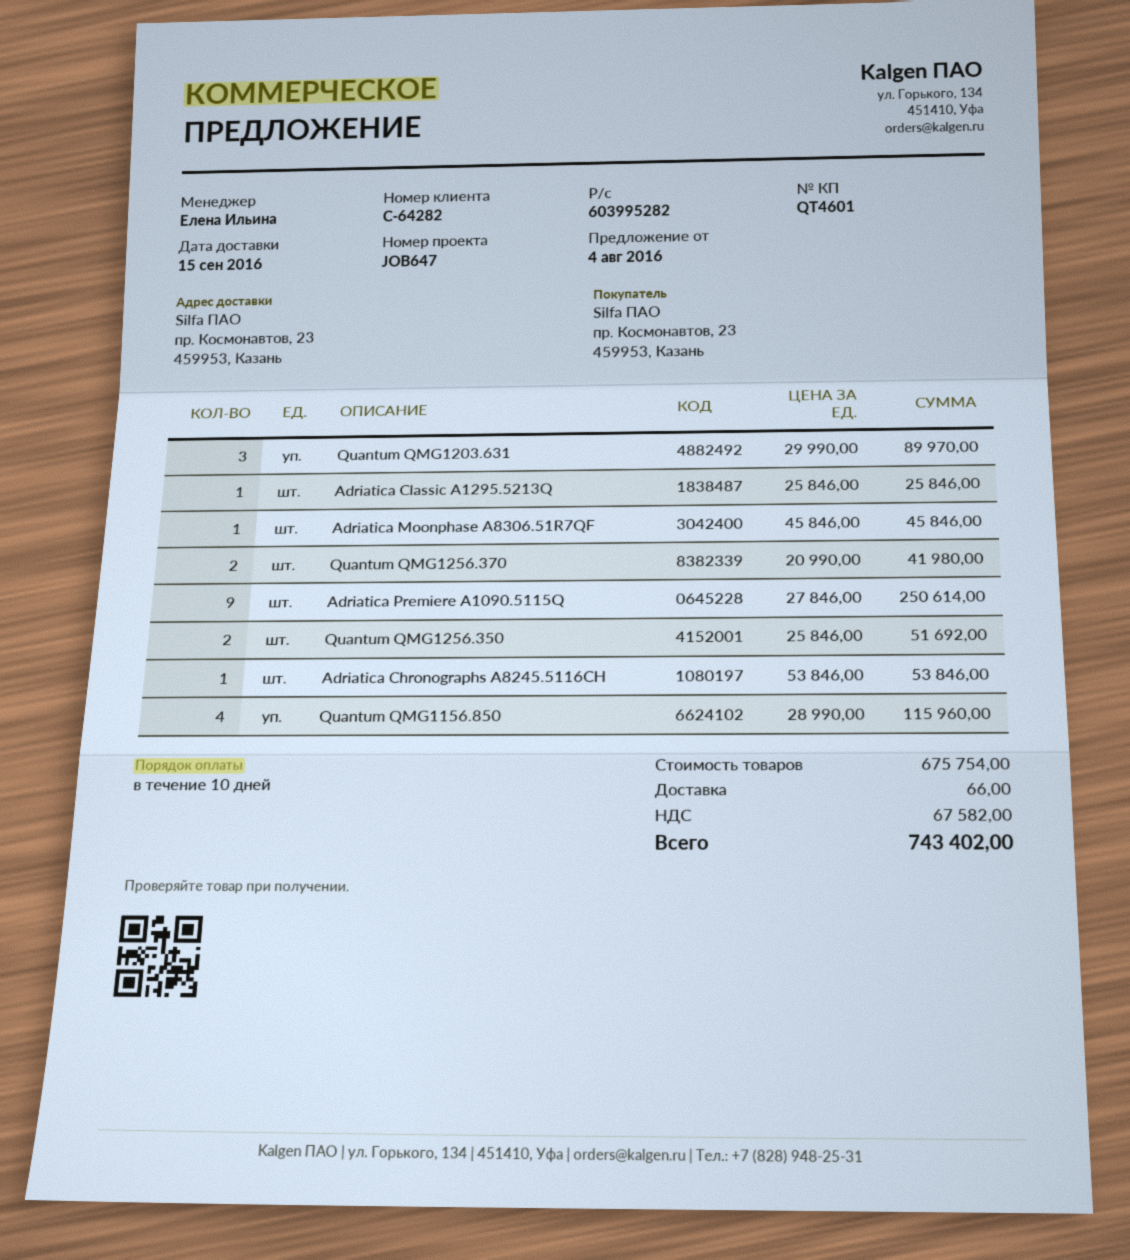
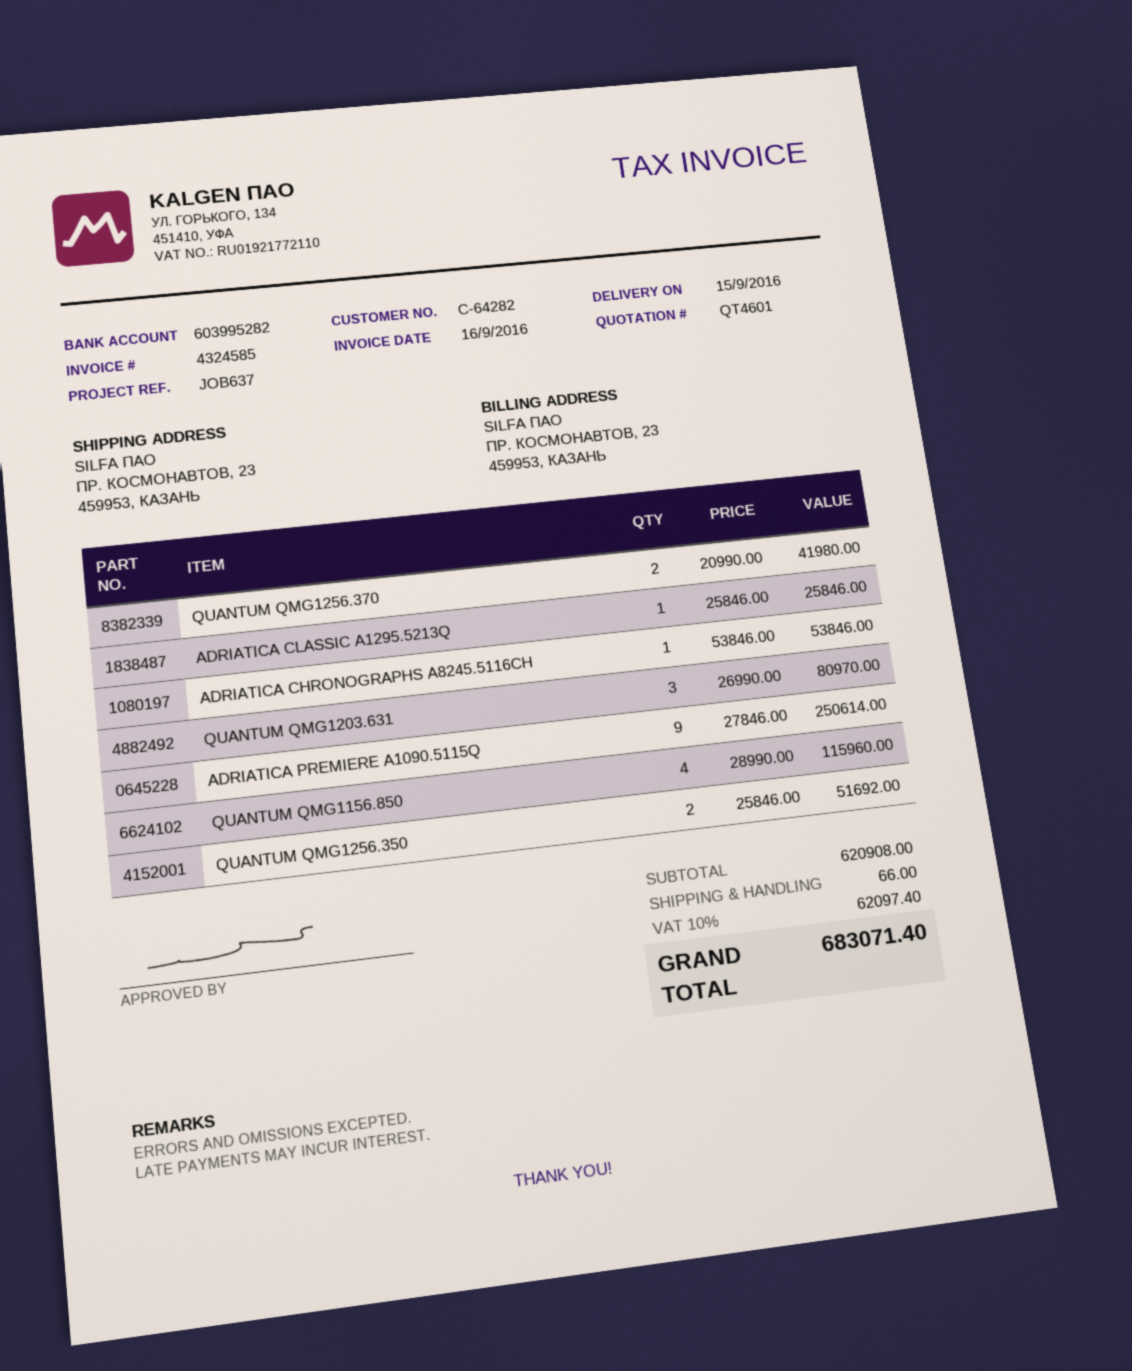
reference: JOB647 -> JOB637
Quantum QMG1203.631: 3 x 29990.00 = 89970.00 -> 3 x 26990.00 = 80970.00
Adriatica Moonphase A8306.51R7QF: 1 x 45846.00 = 45846.00 -> none
subtotal: 675754.00 -> 620908.00
tax: 67582.00 -> 62097.40
total: 743402.00 -> 683071.40

